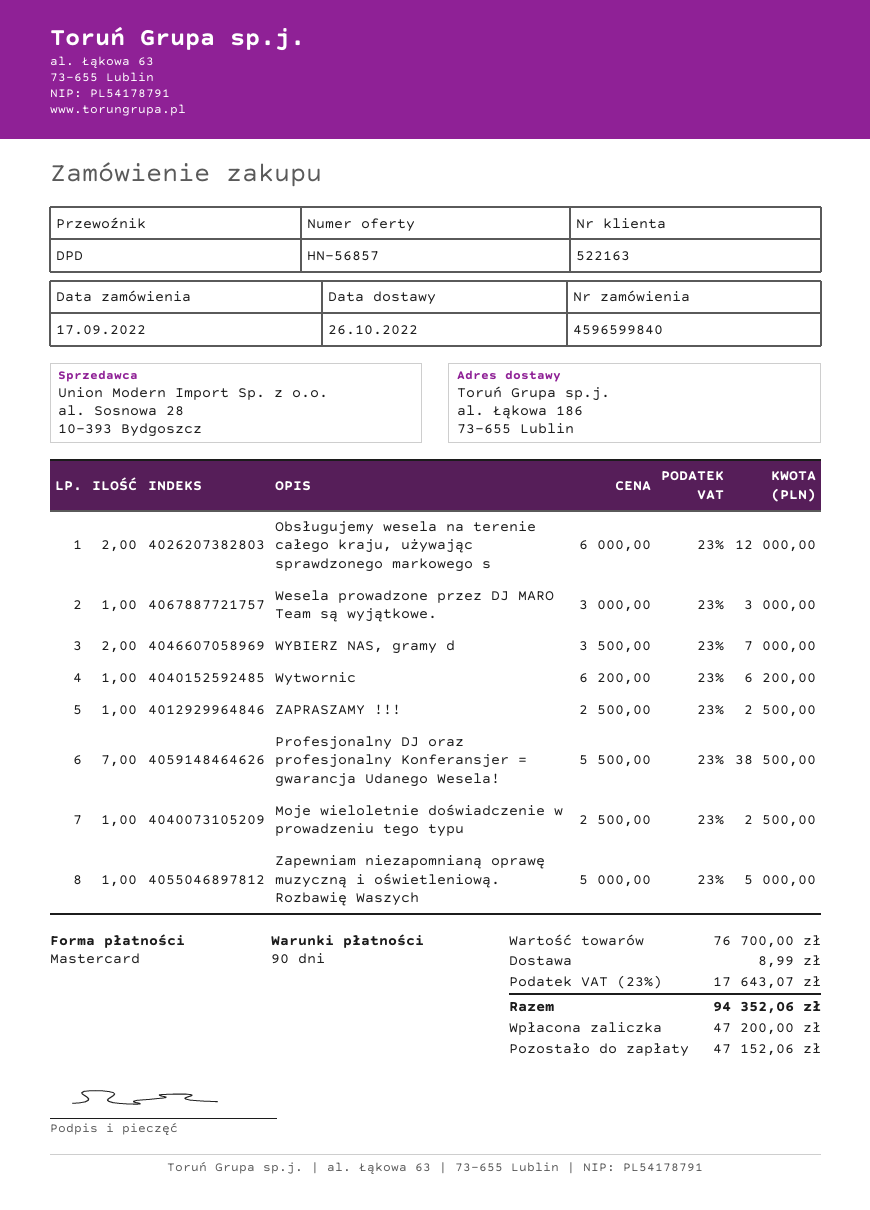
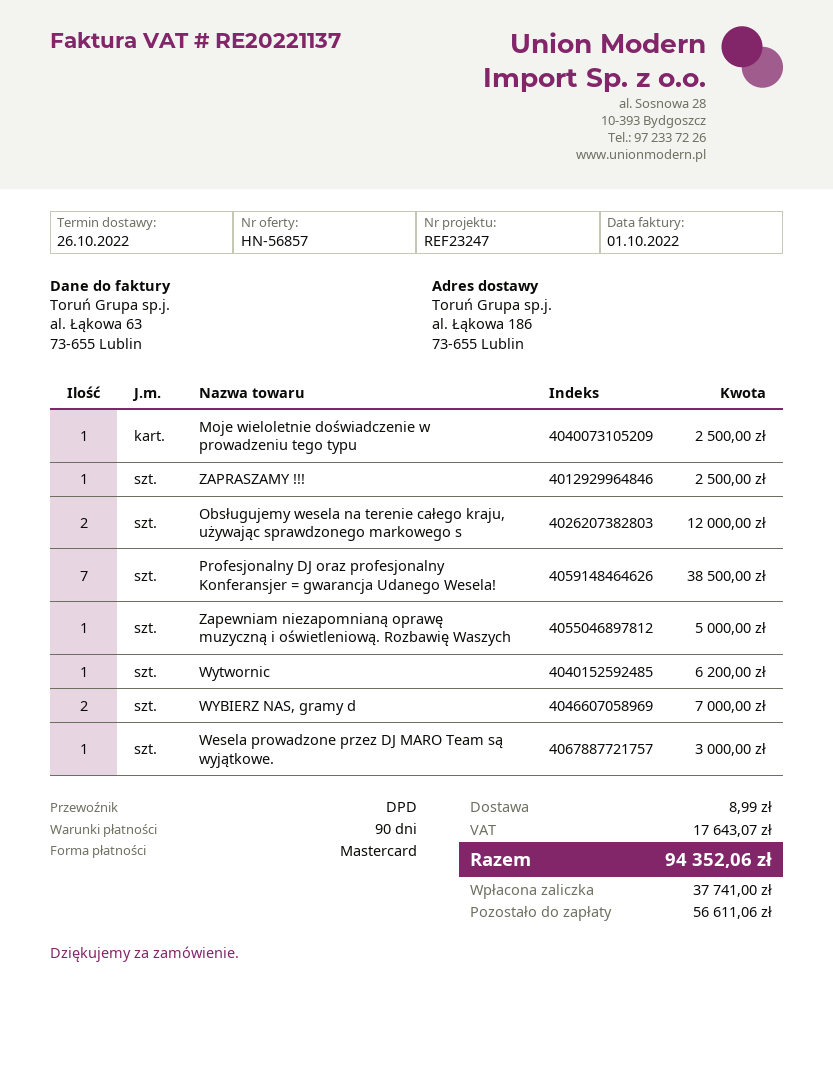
deposit: 47200.00 -> 37741.00
balance: 47152.06 -> 56611.06

